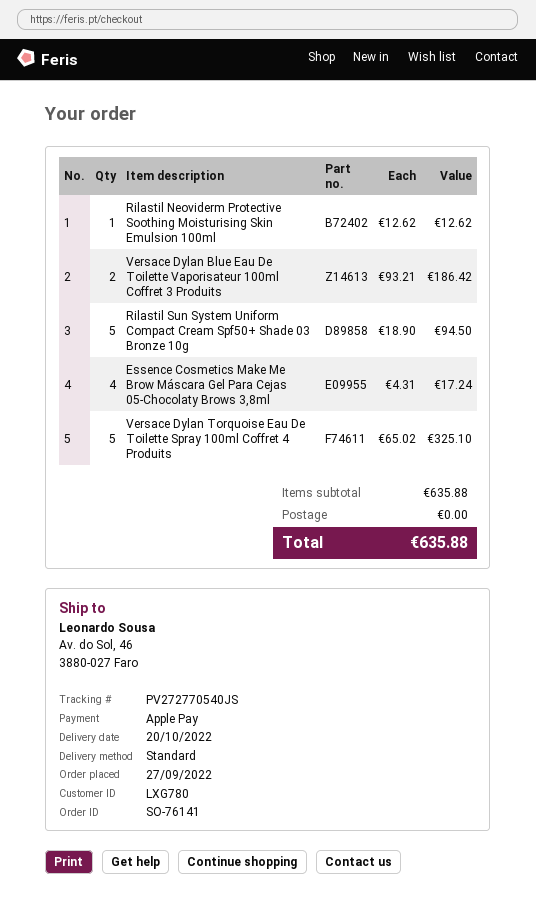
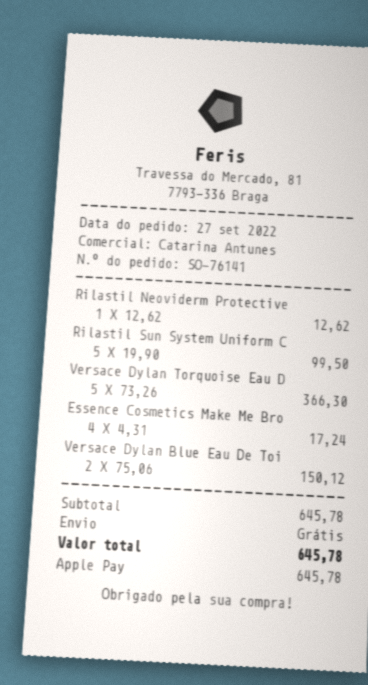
Versace Dylan Blue Eau De Toilette Vaporisateur 100ml Coffret 3 Produits: 2 x 93.21 = 186.42 -> 2 x 75.06 = 150.12
Rilastil Sun System Uniform Compact Cream Spf50+ Shade 03 Bronze 10g: 5 x 18.90 = 94.50 -> 5 x 19.90 = 99.50
Versace Dylan Torquoise Eau De Toilette Spray 100ml Coffret 4 Produits: 5 x 65.02 = 325.10 -> 5 x 73.26 = 366.30
subtotal: 635.88 -> 645.78
total: 635.88 -> 645.78

